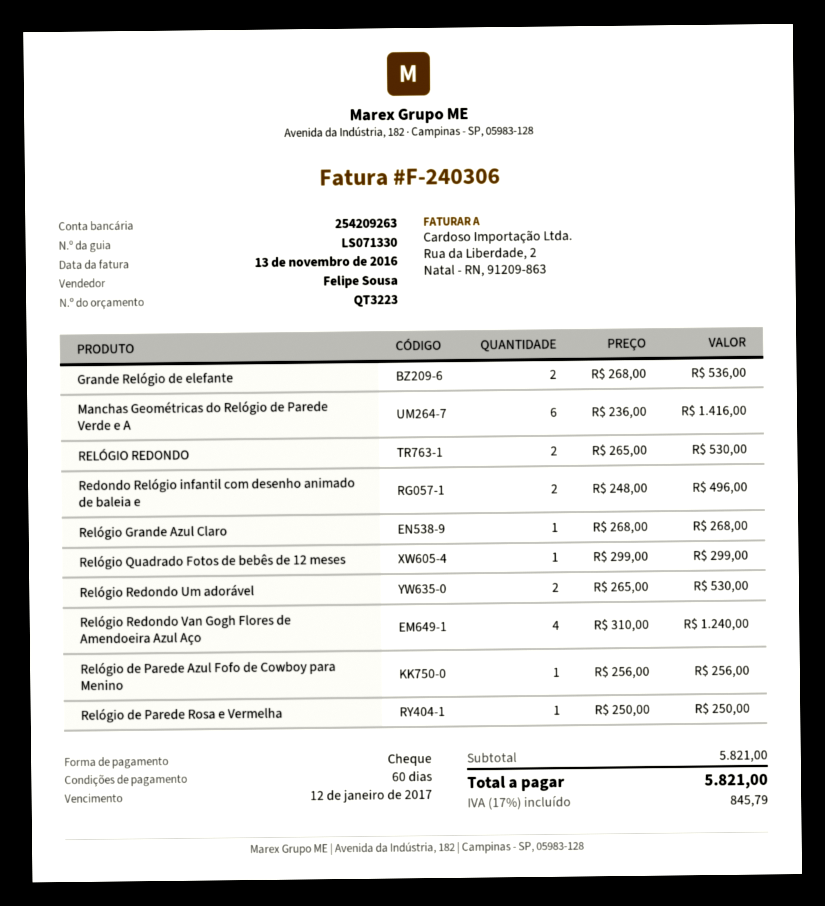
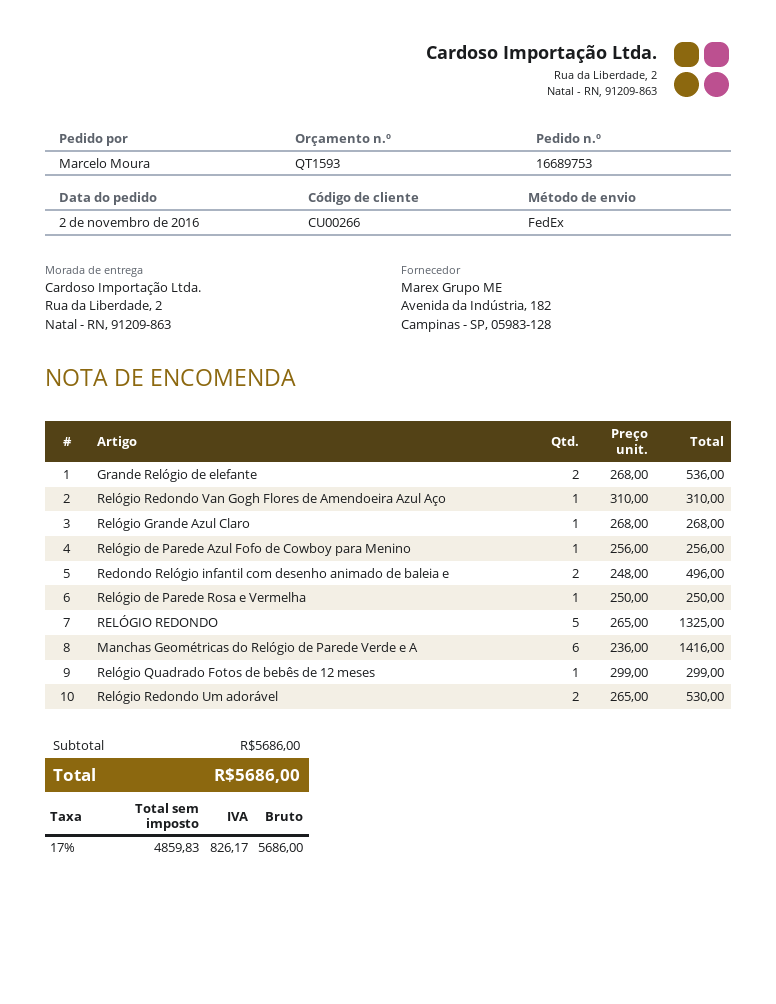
quote number: QT3223 -> QT1593
RELÓGIO REDONDO: 2 x 265.00 = 530.00 -> 5 x 265.00 = 1325.00
Relógio Redondo Van Gogh Flores de Amendoeira Azul Aço: 4 x 310.00 = 1240.00 -> 1 x 310.00 = 310.00
subtotal: 5821.00 -> 5686.00
tax: 17% = 845.79 -> 17% = 826.17
total: 5821.00 -> 5686.00

